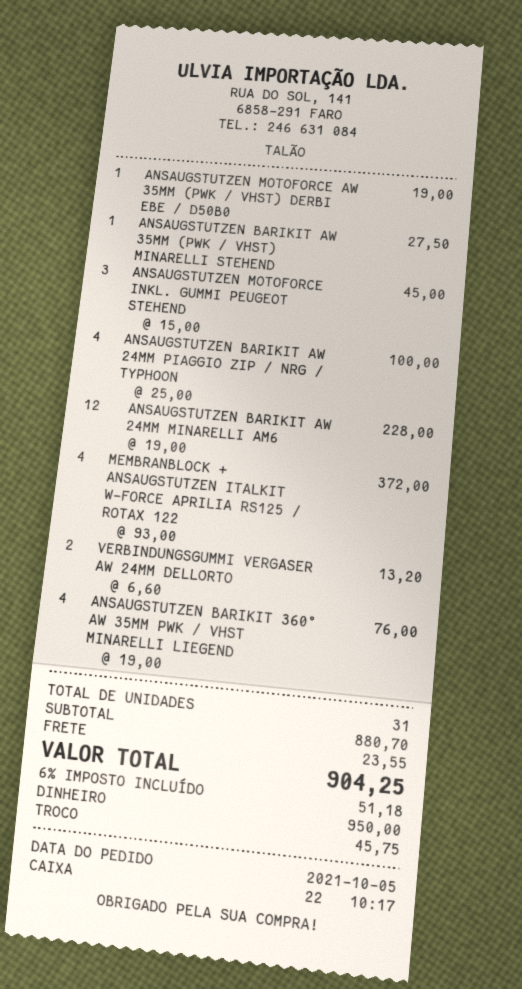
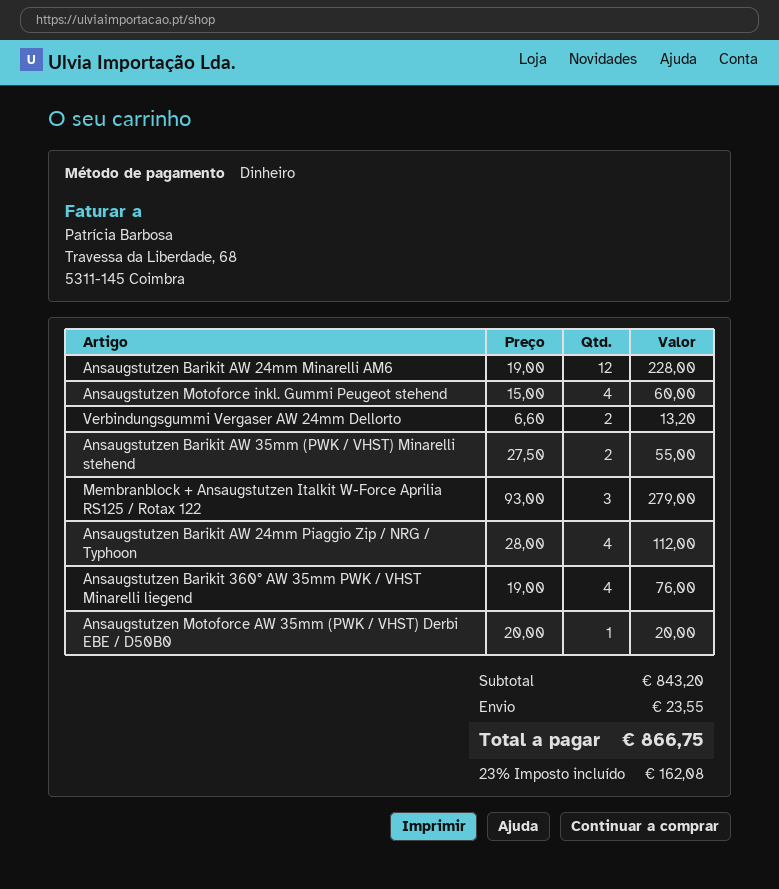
ANSAUGSTUTZEN MOTOFORCE AW 35MM (PWK / VHST) DERBI EBE / D50B0: 1 x 19.00 = 19.00 -> 1 x 20.00 = 20.00
ANSAUGSTUTZEN BARIKIT AW 35MM (PWK / VHST) MINARELLI STEHEND: 1 x 27.50 = 27.50 -> 2 x 27.50 = 55.00
ANSAUGSTUTZEN MOTOFORCE INKL. GUMMI PEUGEOT STEHEND: 3 x 15.00 = 45.00 -> 4 x 15.00 = 60.00
ANSAUGSTUTZEN BARIKIT AW 24MM PIAGGIO ZIP / NRG / TYPHOON: 4 x 25.00 = 100.00 -> 4 x 28.00 = 112.00
MEMBRANBLOCK + ANSAUGSTUTZEN ITALKIT W-FORCE APRILIA RS125 / ROTAX 122: 4 x 93.00 = 372.00 -> 3 x 93.00 = 279.00
subtotal: 880.70 -> 843.20
tax: 6% = 51.18 -> 23% = 162.08
total: 904.25 -> 866.75

